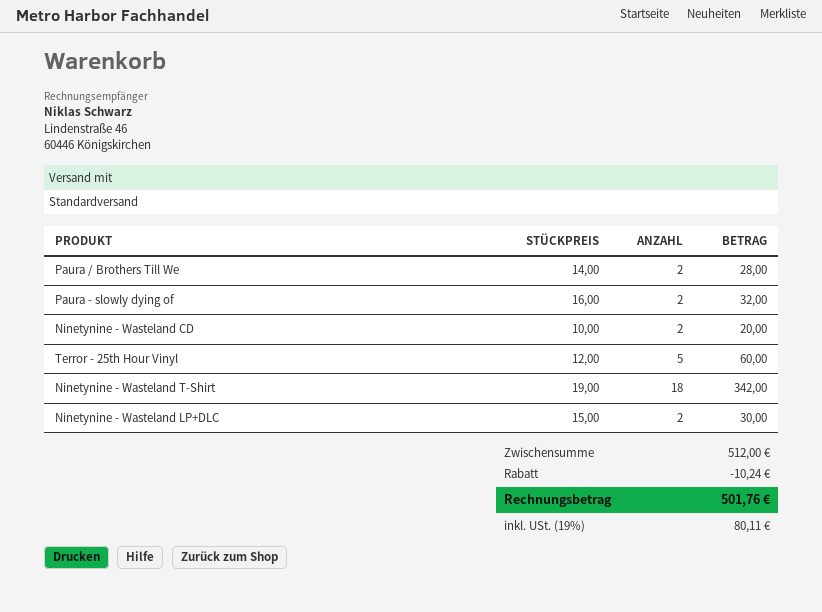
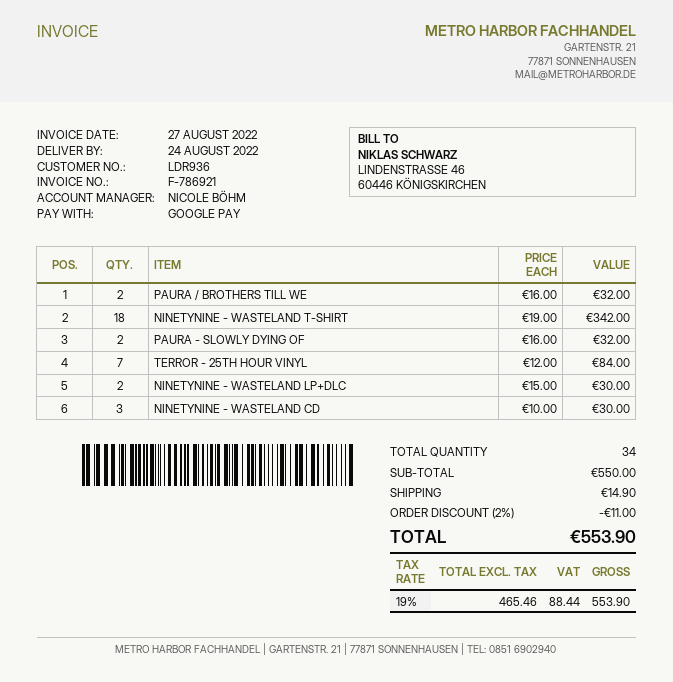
Paura / Brothers Till We: 2 x 14.00 = 28.00 -> 2 x 16.00 = 32.00
Ninetynine - Wasteland CD: 2 x 10.00 = 20.00 -> 3 x 10.00 = 30.00
Terror - 25th Hour Vinyl: 5 x 12.00 = 60.00 -> 7 x 12.00 = 84.00
subtotal: 512.00 -> 550.00
discount: 10.24 -> 11.00
shipping: none -> 14.90
tax: 19% = 80.11 -> 19% = 88.44
total: 501.76 -> 553.90

